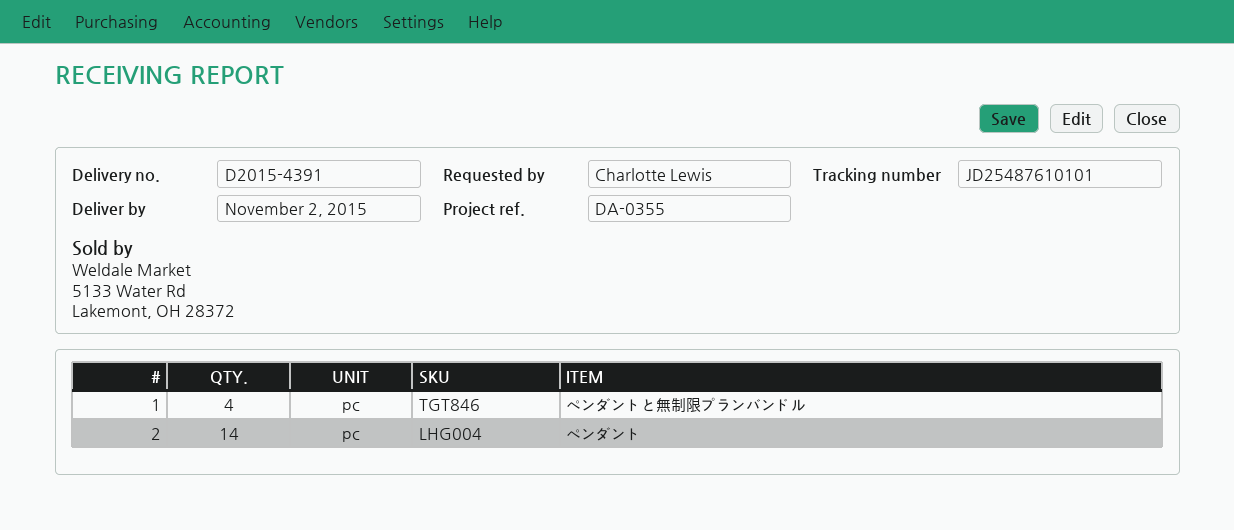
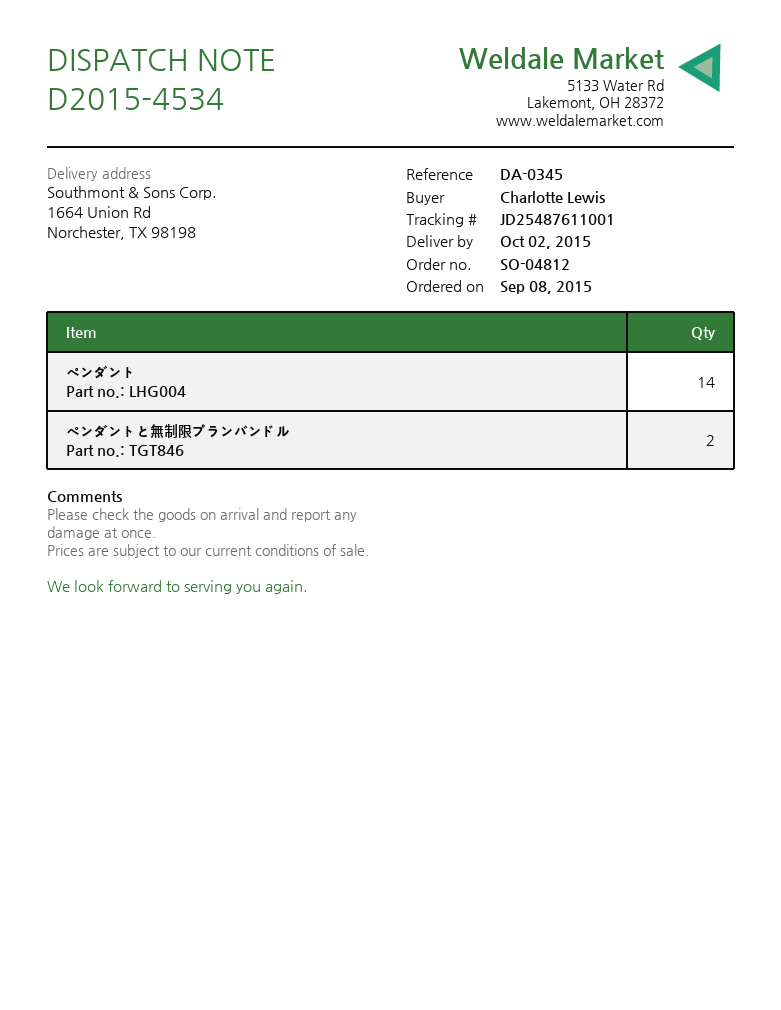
delivery note number: D2015-4391 -> D2015-4534
delivery date: 2015-11-02 -> 2015-10-02
reference: DA-0355 -> DA-0345
tracking number: JD25487610101 -> JD25487611001
ペンダントと無制限プランバンドル: 4 -> 2

